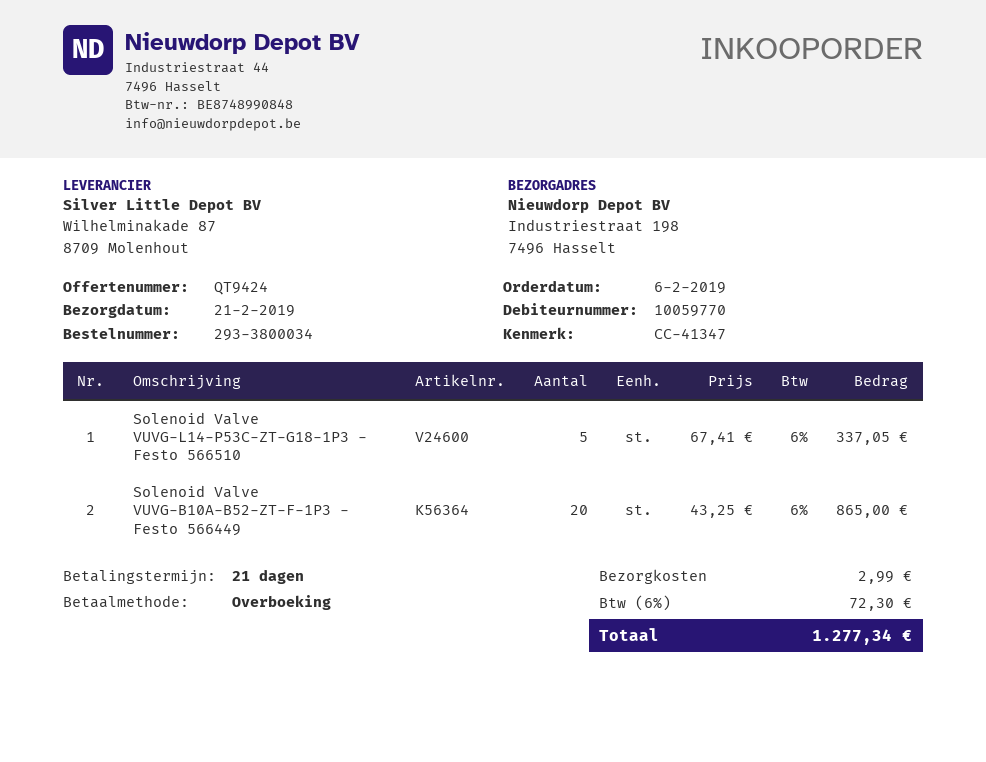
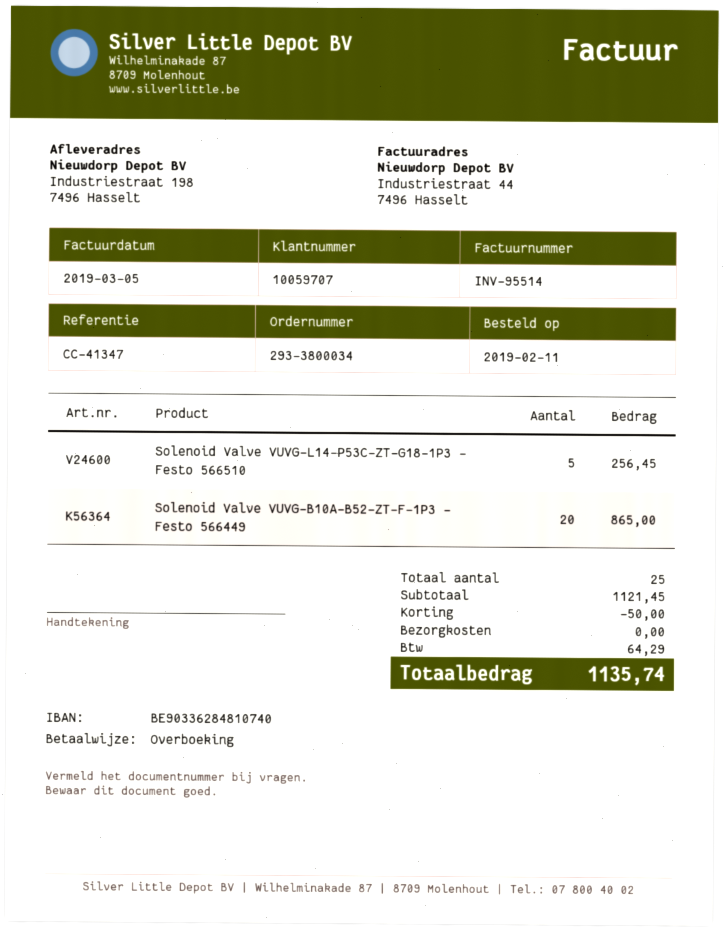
order date: 2019-02-06 -> 2019-02-11
customer number: 10059770 -> 10059707
Solenoid Valve VUVG-L14-P53C-ZT-G18-1P3 - Festo 566510: 5 for 337.05 -> 5 for 256.45
discount: none -> 50.00
shipping: 2.99 -> 0.00
tax: 72.30 -> 64.29
total: 1277.34 -> 1135.74

